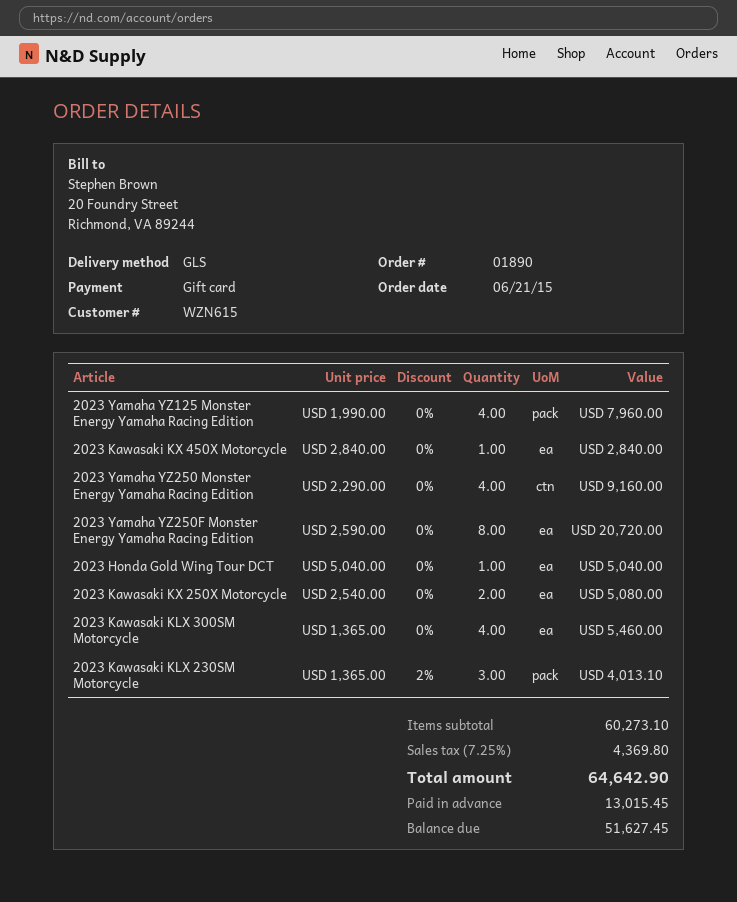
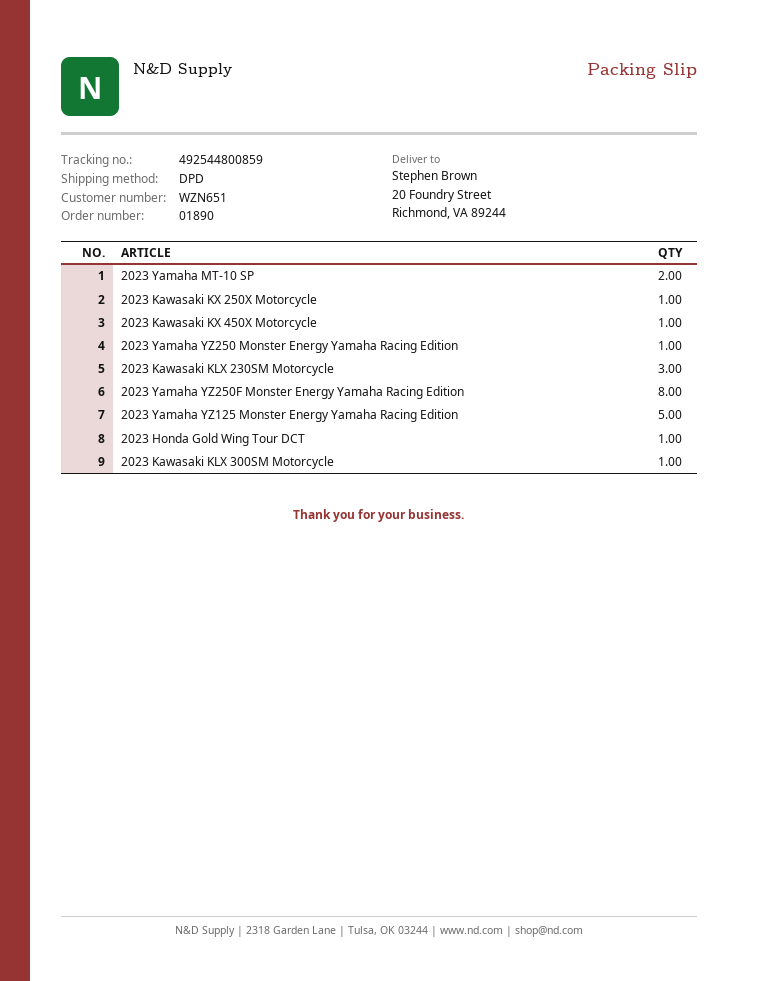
customer number: WZN615 -> WZN651
shipping method: GLS -> DPD
2023 Yamaha YZ125 Monster Energy Yamaha Racing Edition: 4 -> 5
2023 Yamaha YZ250 Monster Energy Yamaha Racing Edition: 4 -> 1
2023 Kawasaki KX 250X Motorcycle: 2 -> 1
2023 Kawasaki KLX 300SM Motorcycle: 4 -> 1
2023 Yamaha MT-10 SP: none -> 2

